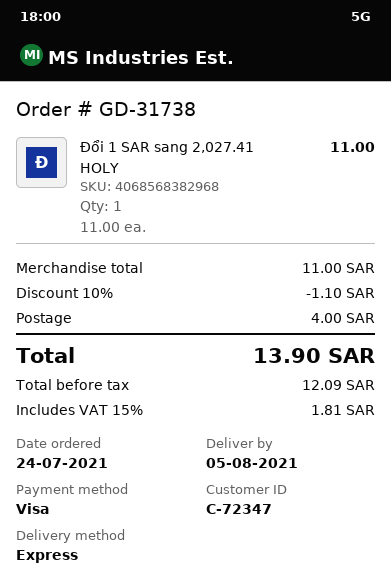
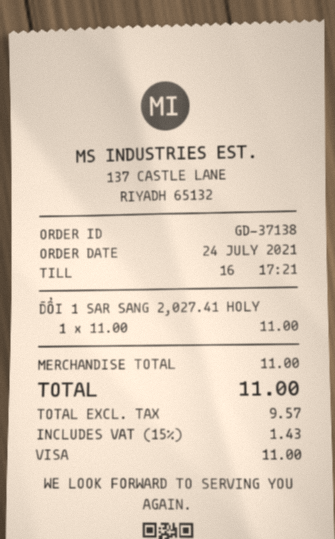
order number: GD-31738 -> GD-37138
discount: 10% = 1.10 -> none
shipping: 4.00 -> none
net: 12.09 -> 9.57
tax: 15% = 1.81 -> 15% = 1.43
total: 13.90 -> 11.00

